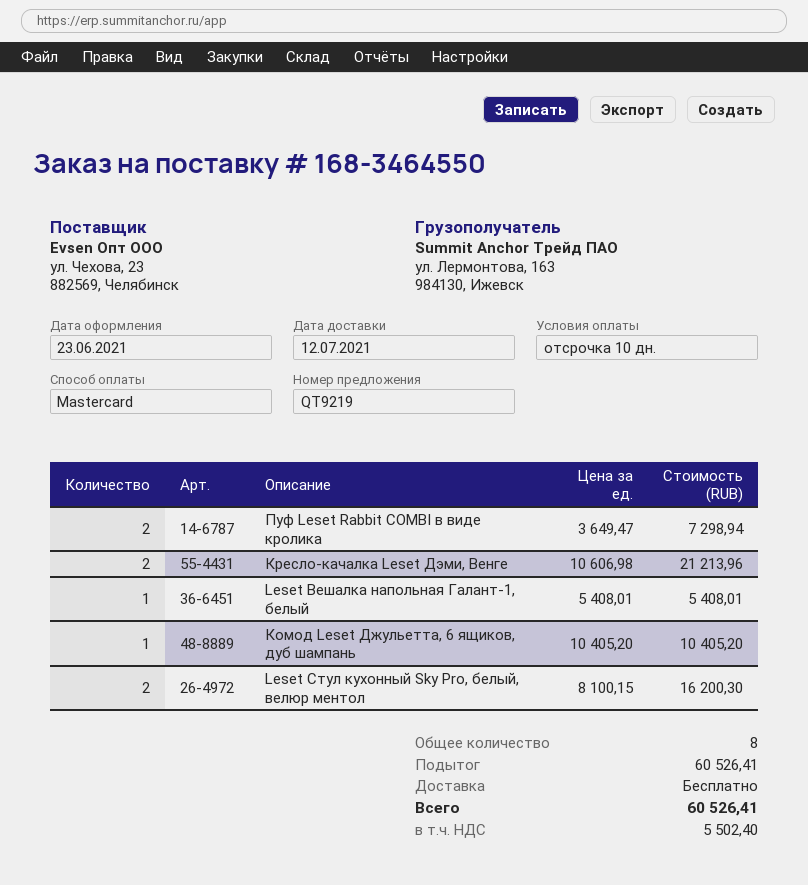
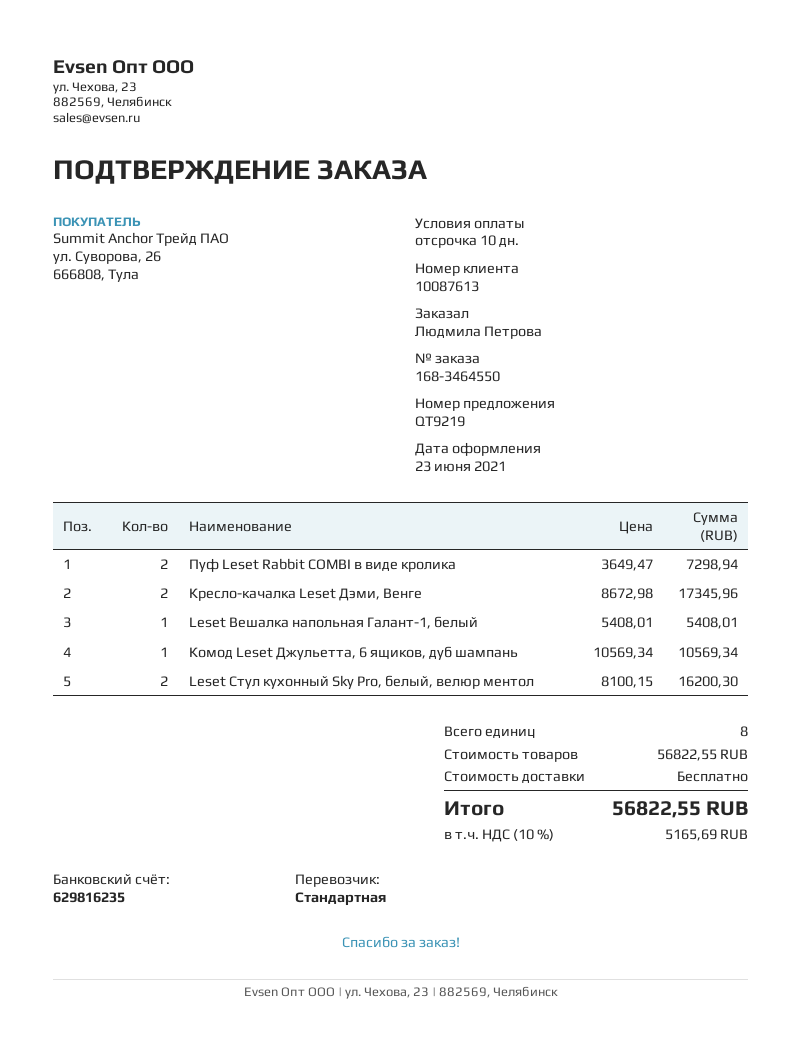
Кресло-качалка Leset Дэми, Венге: 2 x 10606.98 = 21213.96 -> 2 x 8672.98 = 17345.96
Комод Leset Джульетта, 6 ящиков, дуб шампань: 1 x 10405.20 = 10405.20 -> 1 x 10569.34 = 10569.34
subtotal: 60526.41 -> 56822.55
tax: 5502.40 -> 5165.69
total: 60526.41 -> 56822.55

